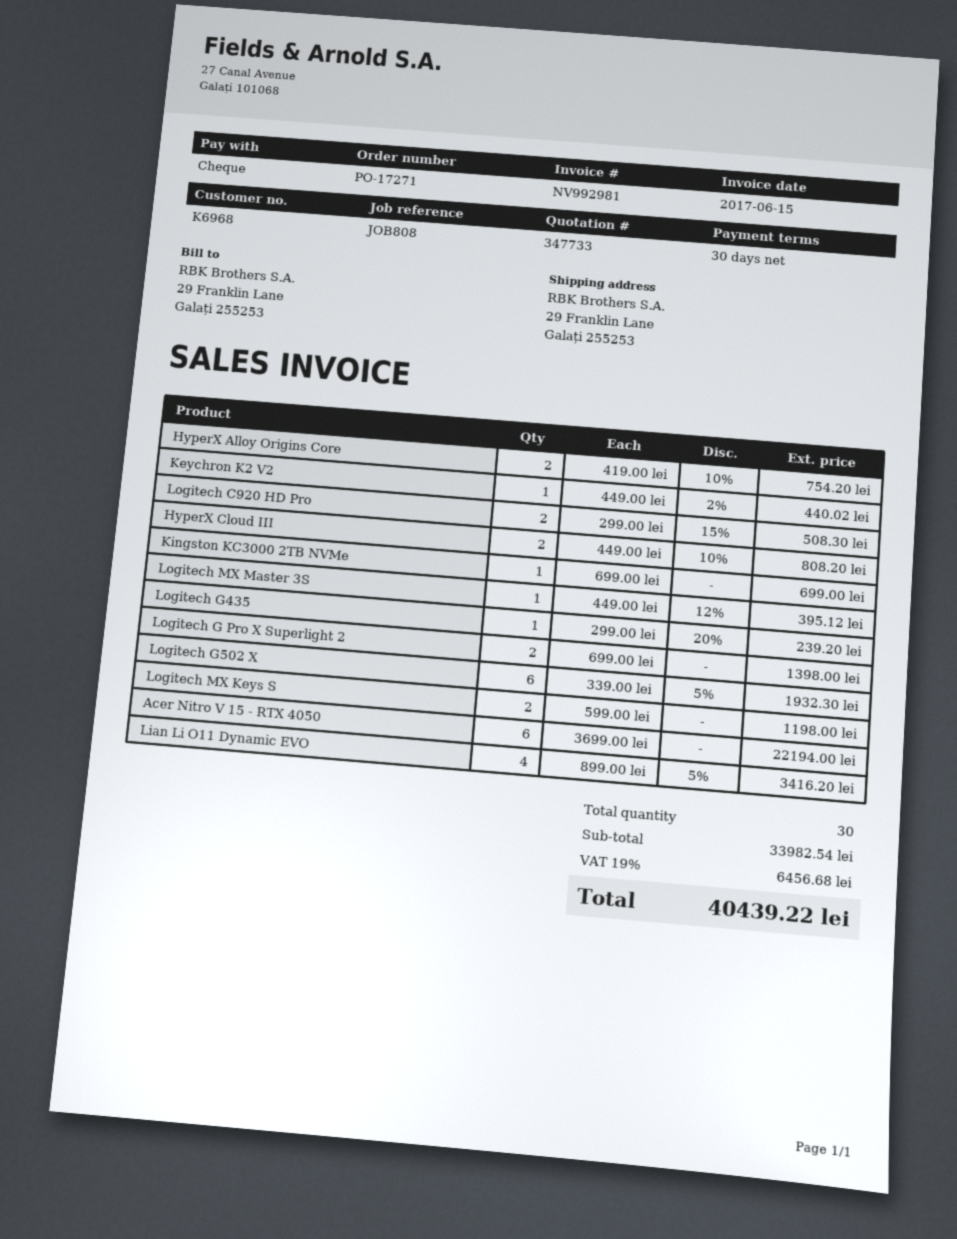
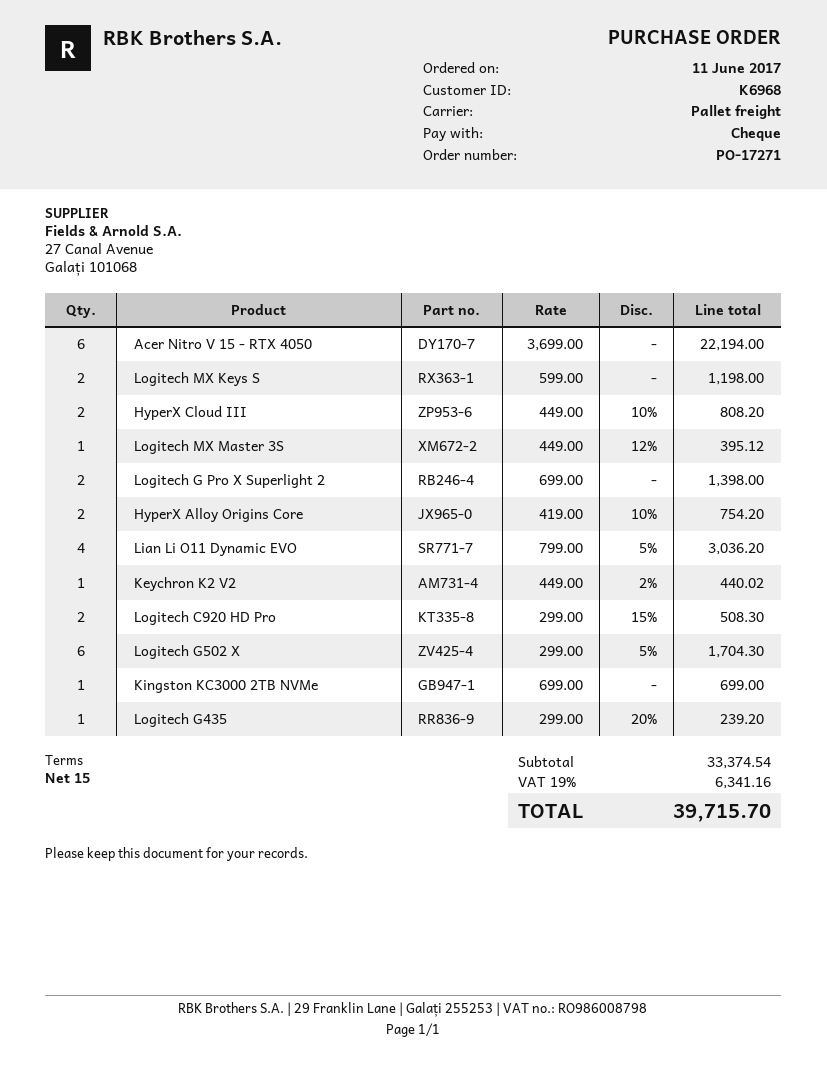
payment terms: 30 days -> 15 days
Logitech G502 X: 6 x 339.00 - 5% = 1932.30 -> 6 x 299.00 - 5% = 1704.30
Lian Li O11 Dynamic EVO: 4 x 899.00 - 5% = 3416.20 -> 4 x 799.00 - 5% = 3036.20
subtotal: 33982.54 -> 33374.54
tax: 19% = 6456.68 -> 19% = 6341.16
total: 40439.22 -> 39715.70

